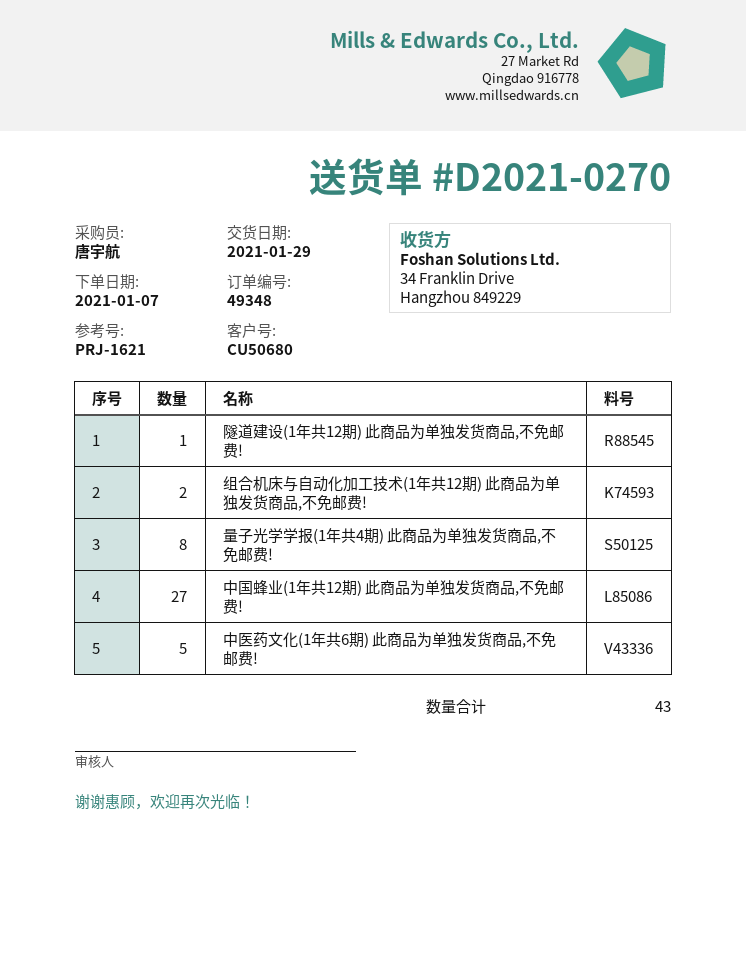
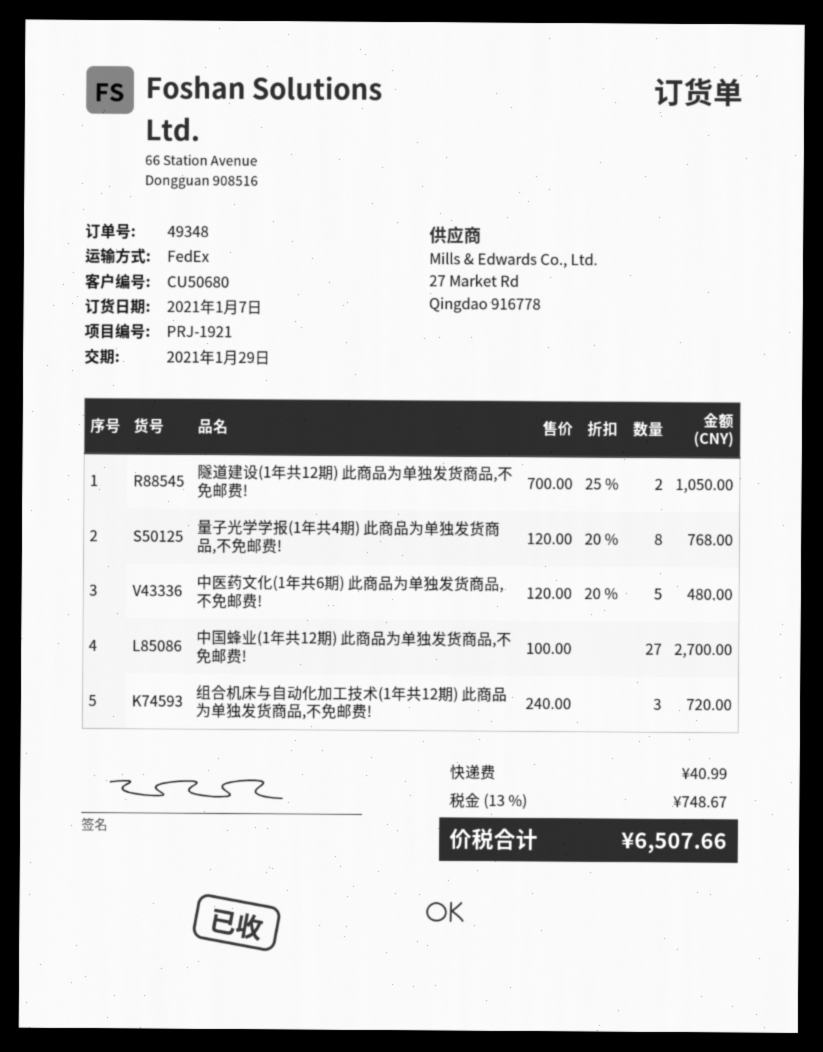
reference: PRJ-1621 -> PRJ-1921
隧道建设(1年共12期) 此商品为单独发货商品,不免邮费!: 1 -> 2
组合机床与自动化加工技术(1年共12期) 此商品为单独发货商品,不免邮费!: 2 -> 3

